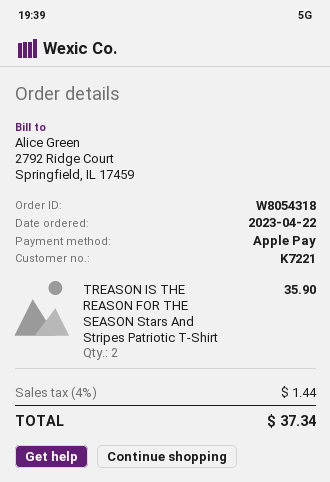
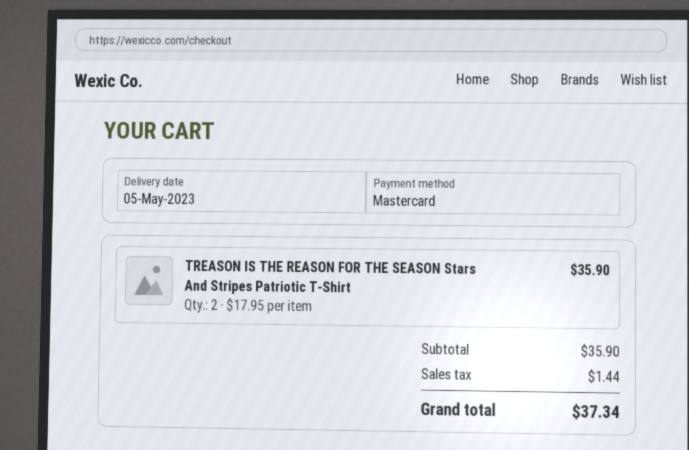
payment method: Apple Pay -> Mastercard

